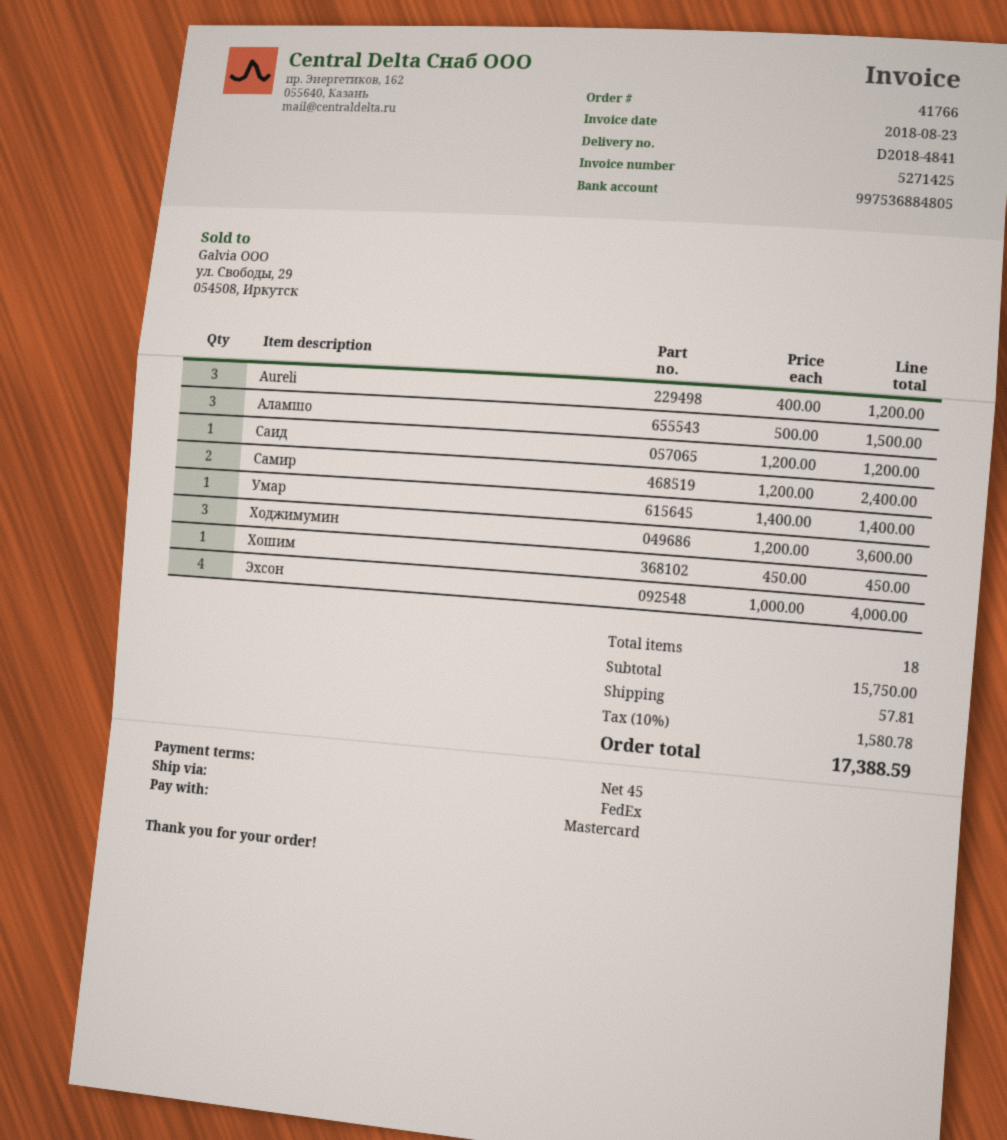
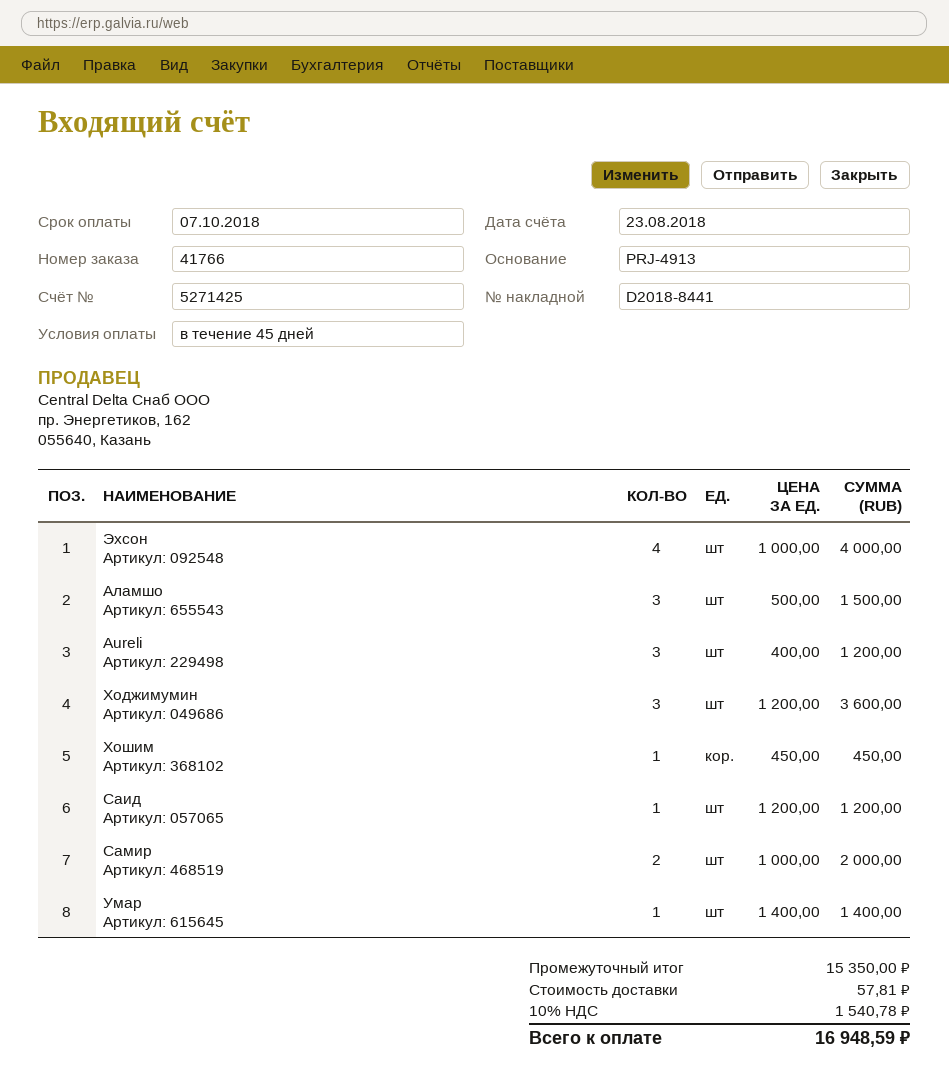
delivery note number: D2018-4841 -> D2018-8441
Самир: 2 x 1200.00 = 2400.00 -> 2 x 1000.00 = 2000.00
subtotal: 15750.00 -> 15350.00
tax: 10% = 1580.78 -> 10% = 1540.78
total: 17388.59 -> 16948.59

